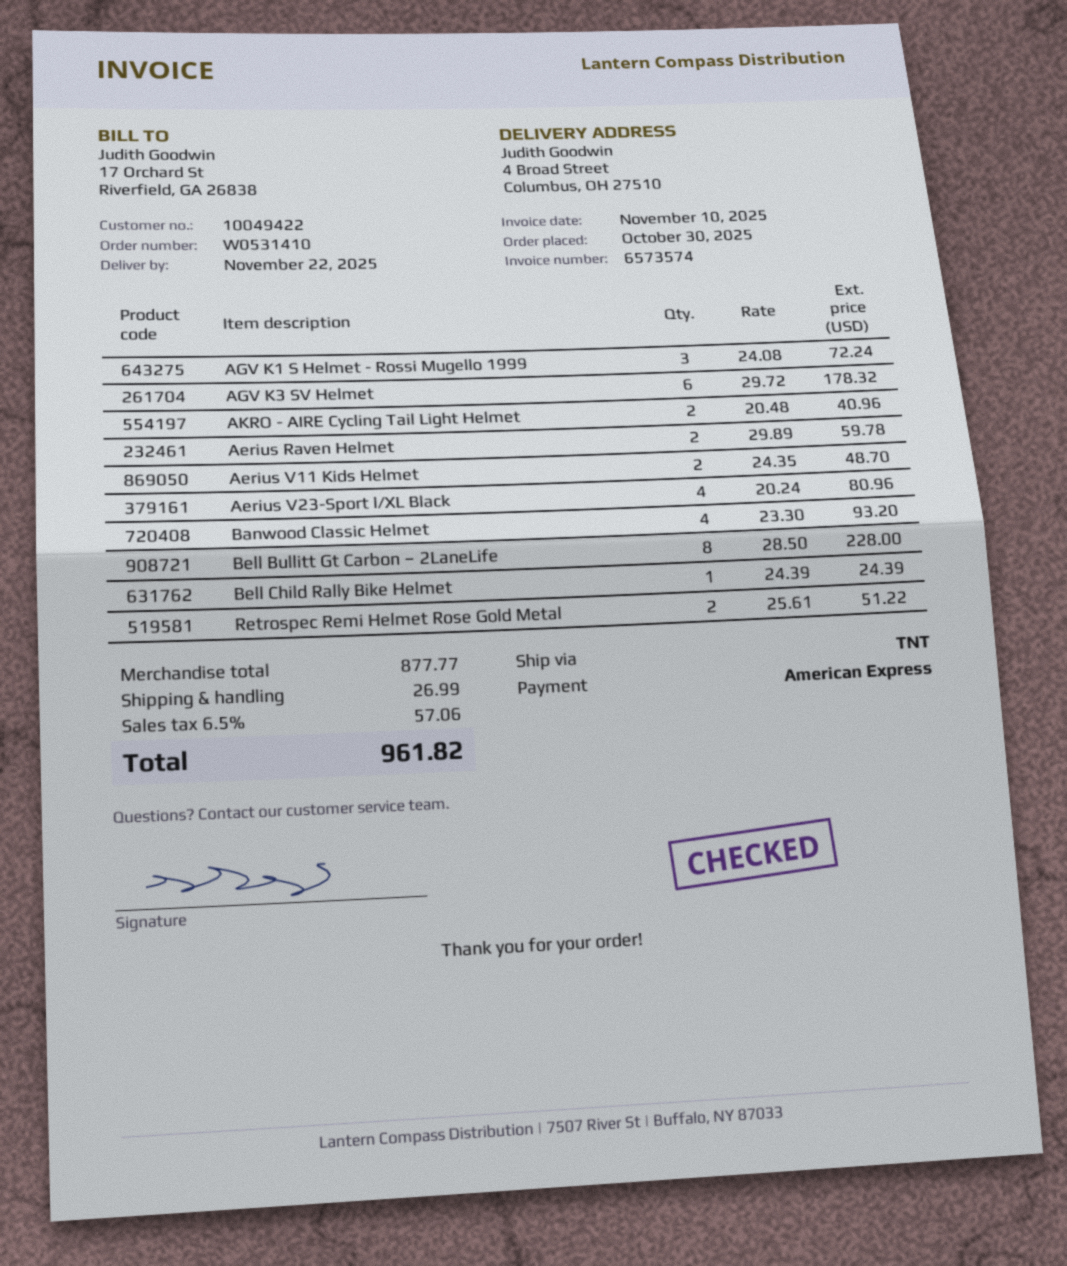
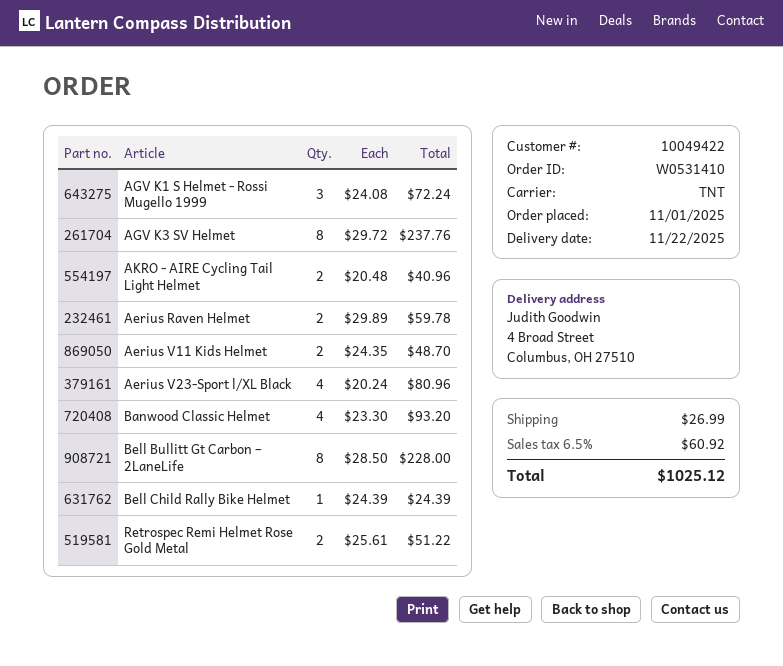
order date: 2025-10-30 -> 2025-11-01
AGV K3 SV Helmet: 6 x 29.72 = 178.32 -> 8 x 29.72 = 237.76
tax: 6.5% = 57.06 -> 6.5% = 60.92
total: 961.82 -> 1025.12

